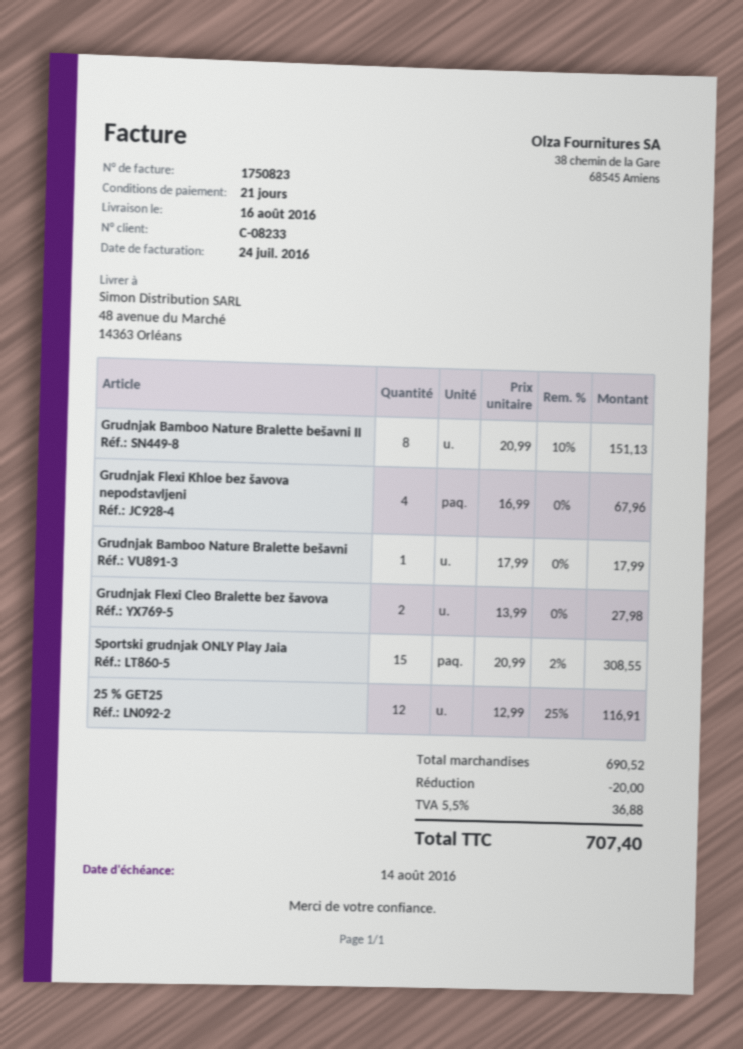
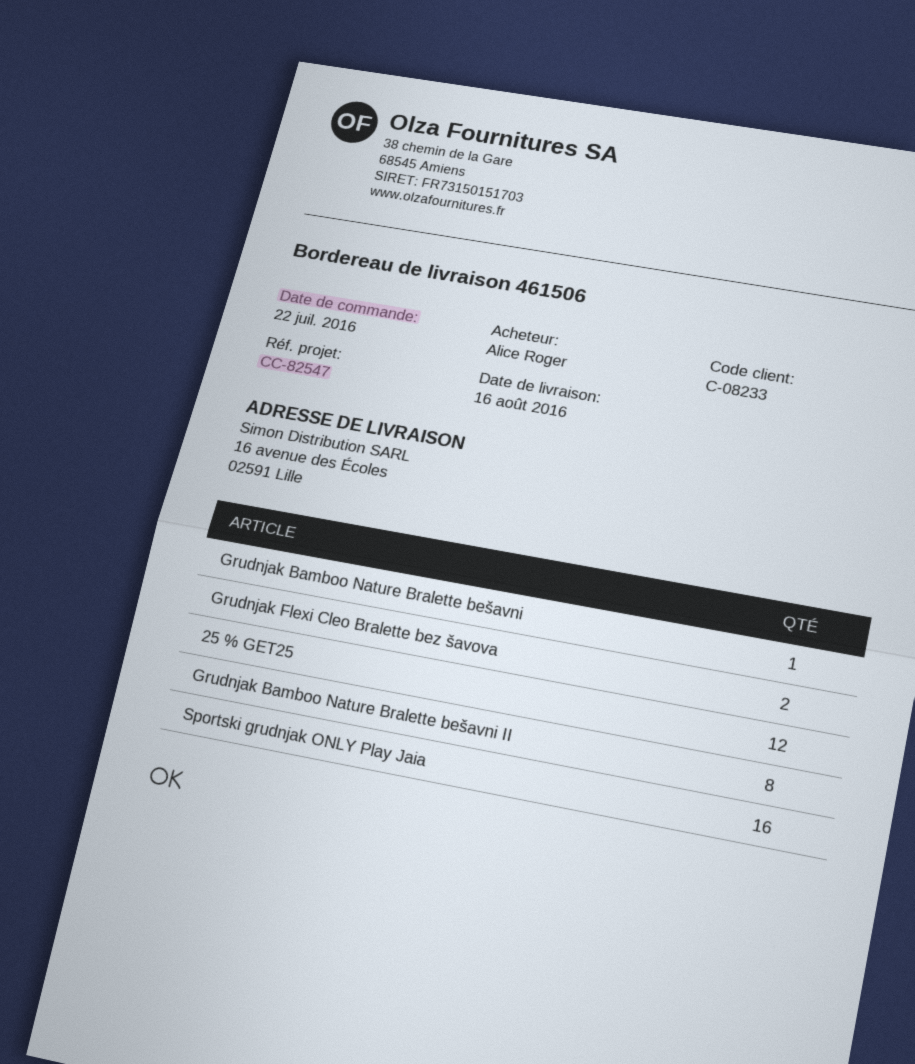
ship to: 48 avenue du Marché, 14363 Orléans -> 16 avenue des Écoles, 02591 Lille
Grudnjak Flexi Khloe bez šavova nepodstavljeni: 4 -> none
Sportski grudnjak ONLY Play Jaia: 15 -> 16

